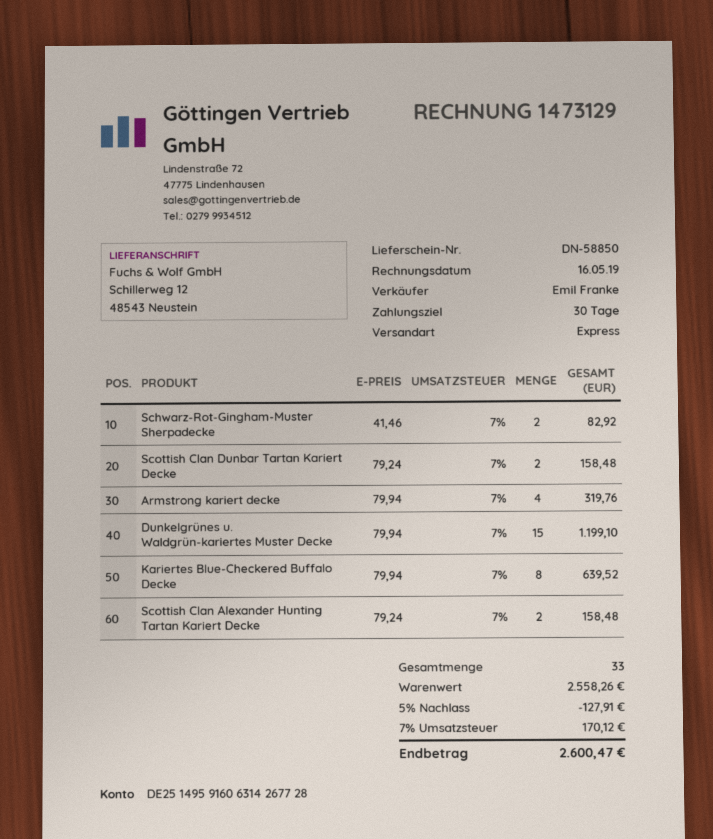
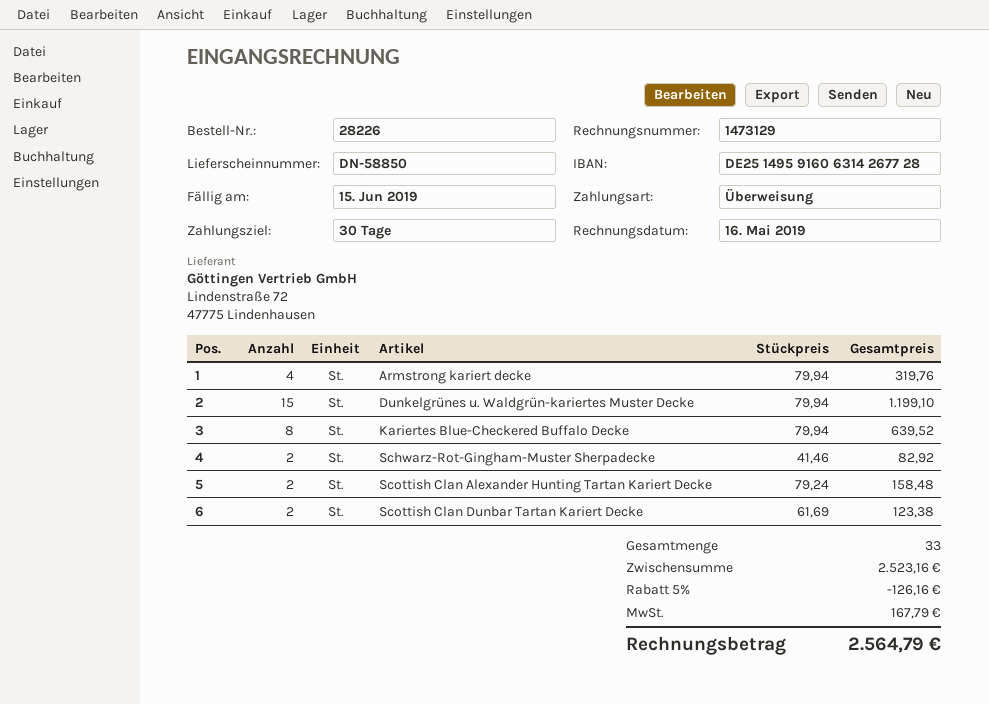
Scottish Clan Dunbar Tartan Kariert Decke: 2 x 79.24 = 158.48 -> 2 x 61.69 = 123.38
subtotal: 2558.26 -> 2523.16
discount: 5% = 127.91 -> 5% = 126.16
tax: 170.12 -> 167.79
total: 2600.47 -> 2564.79

